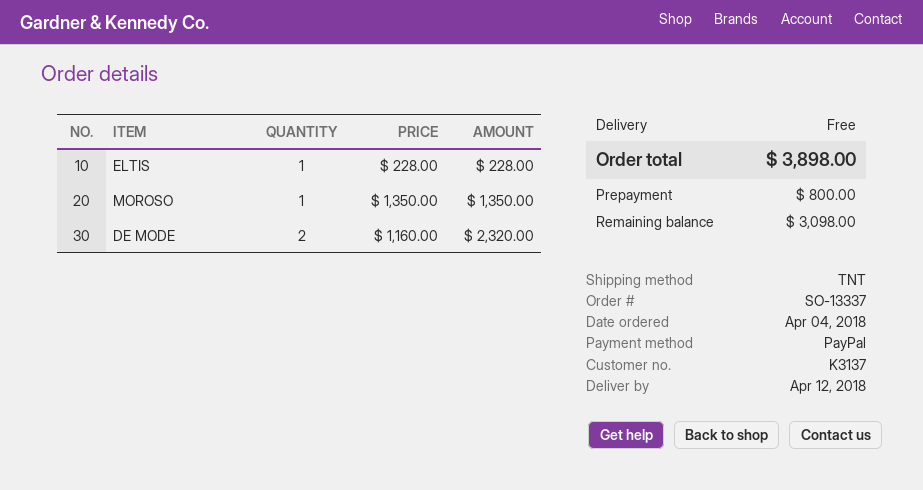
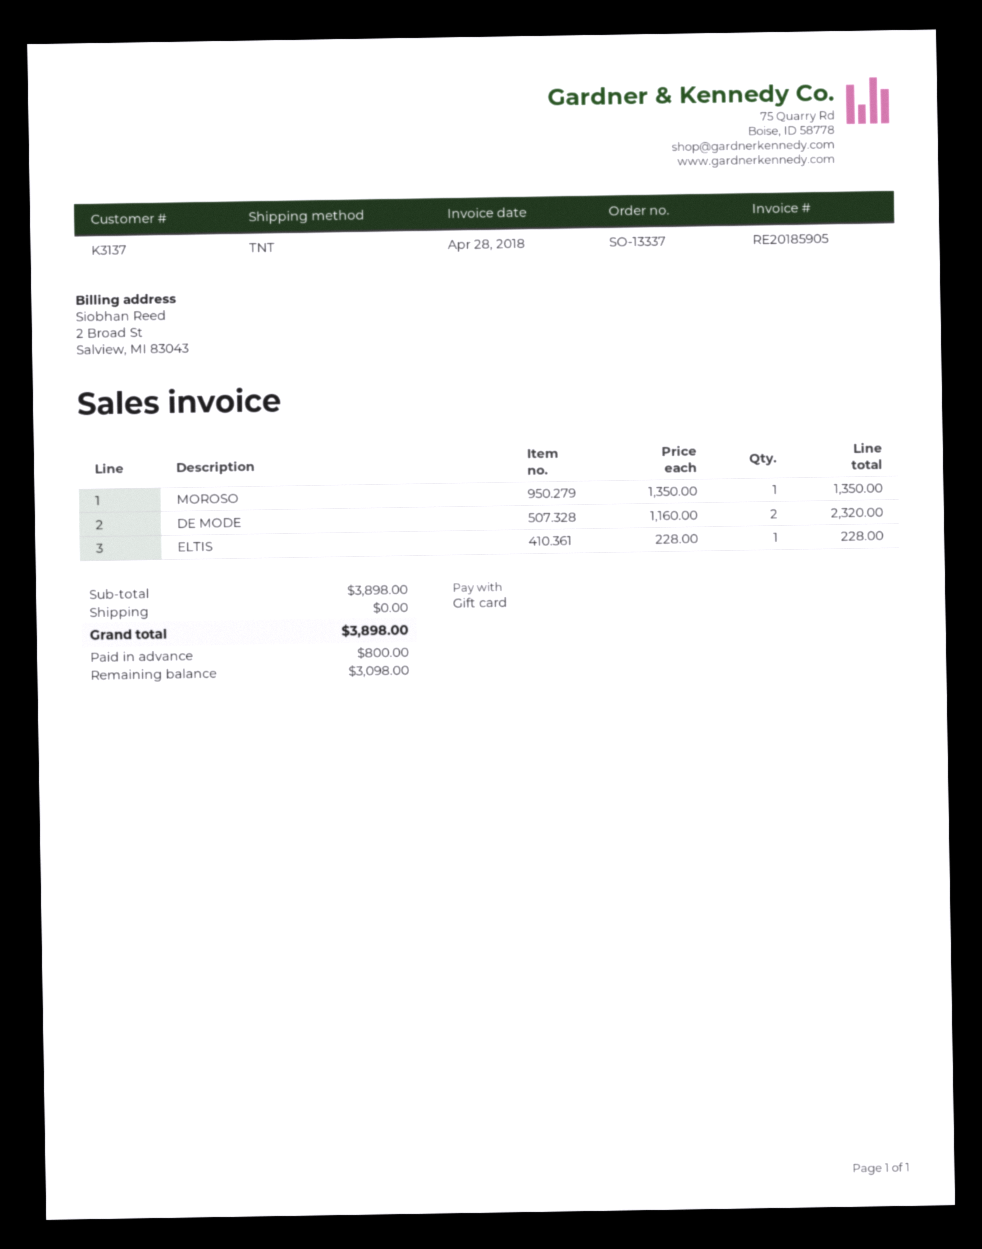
payment method: PayPal -> gift card

